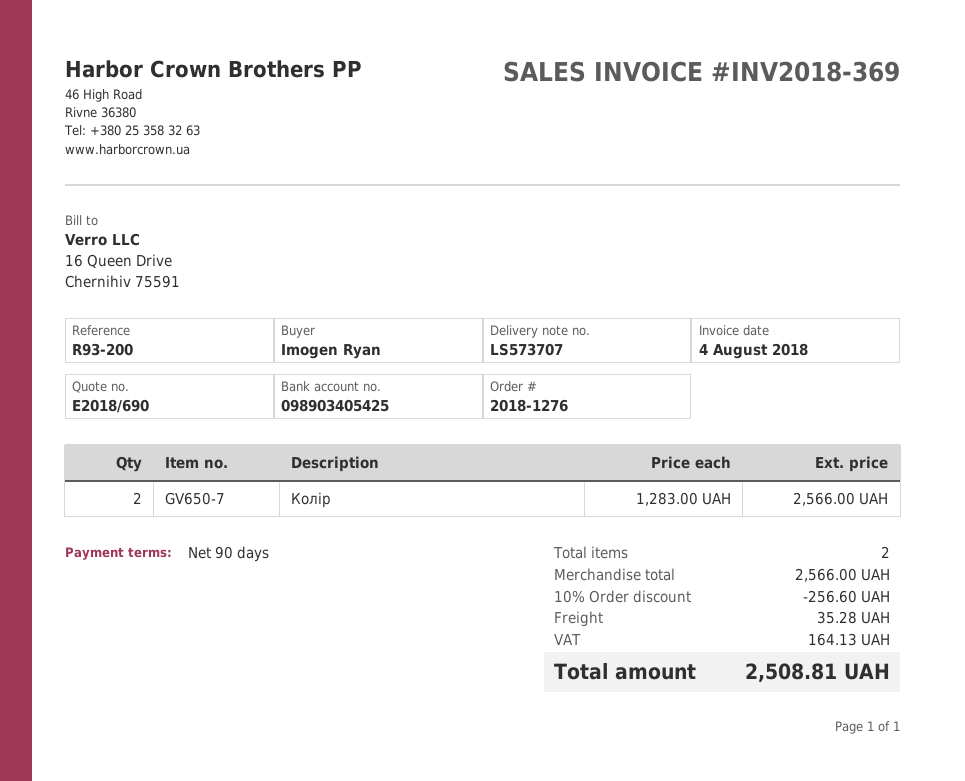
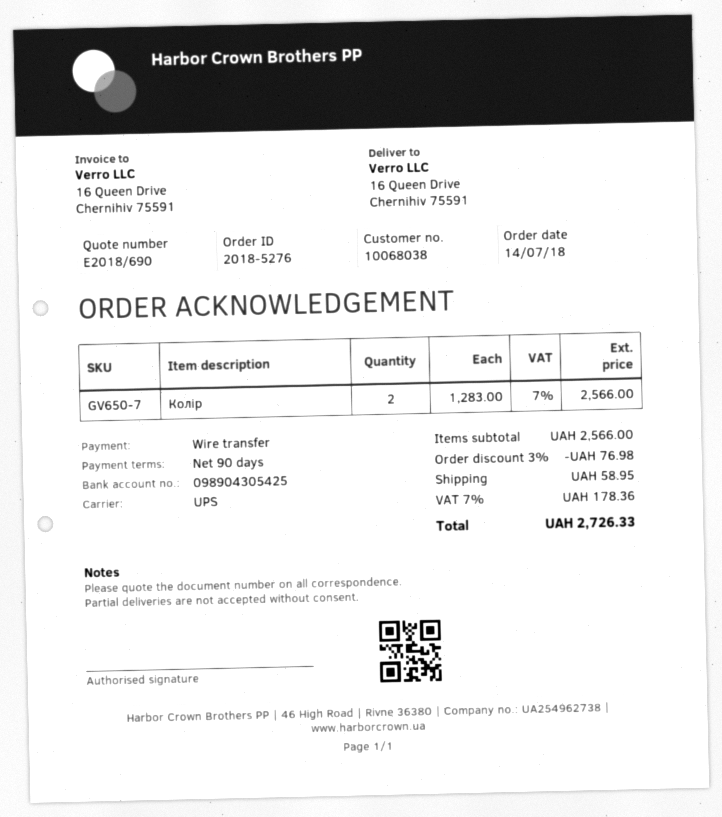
order number: 2018-1276 -> 2018-5276
bank account: 098903405425 -> 098904305425
discount: 10% = 256.60 -> 3% = 76.98
shipping: 35.28 -> 58.95
tax: 164.13 -> 178.36
total: 2508.81 -> 2726.33

